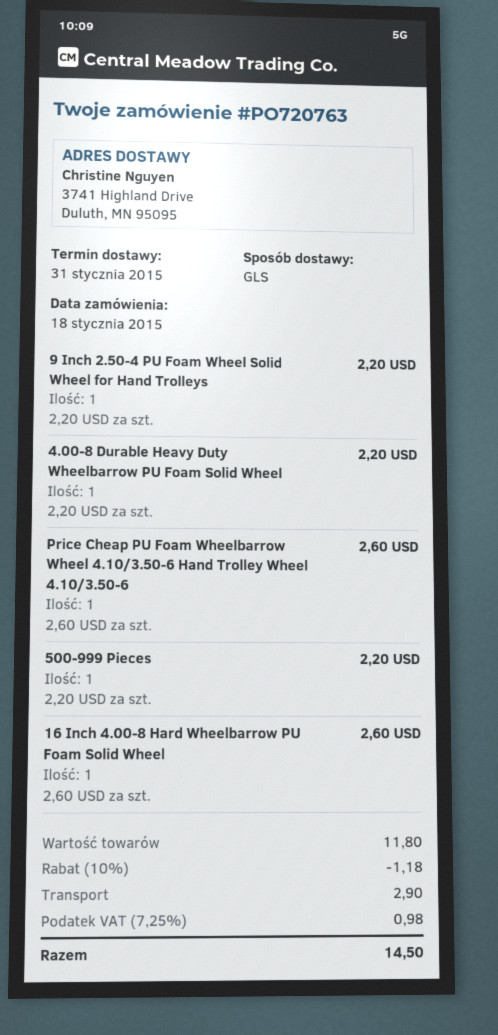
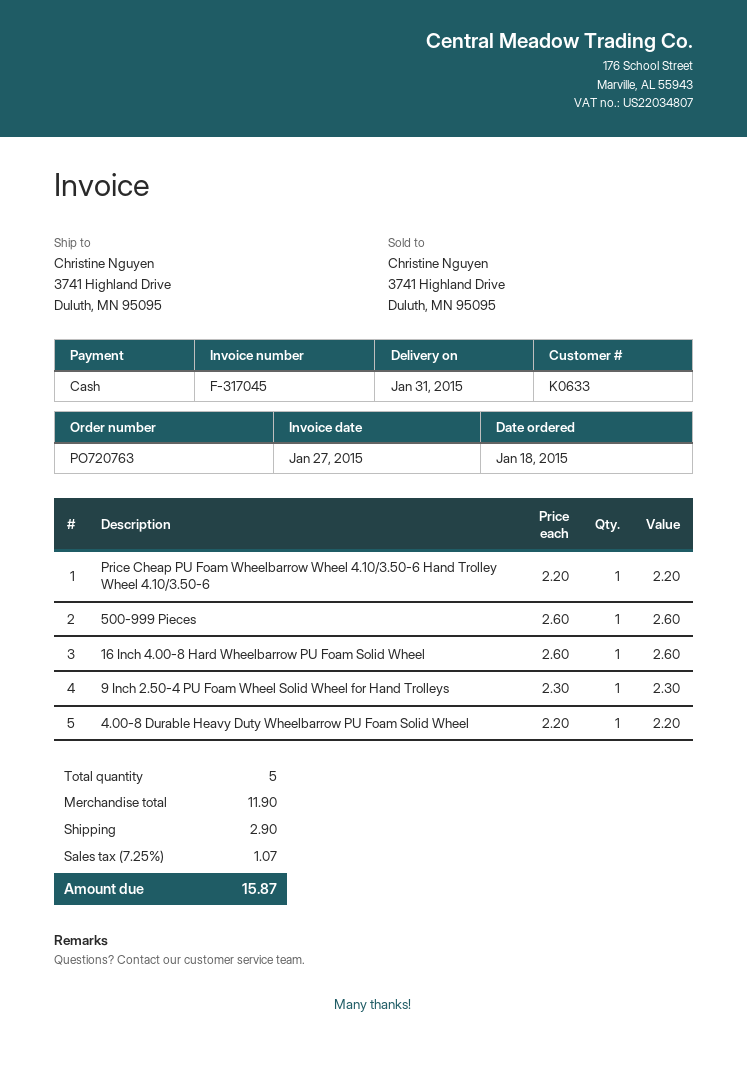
9 Inch 2.50-4 PU Foam Wheel Solid Wheel for Hand Trolleys: 1 x 2.20 = 2.20 -> 1 x 2.30 = 2.30
Price Cheap PU Foam Wheelbarrow Wheel 4.10/3.50-6 Hand Trolley Wheel 4.10/3.50-6: 1 x 2.60 = 2.60 -> 1 x 2.20 = 2.20
500-999 Pieces: 1 x 2.20 = 2.20 -> 1 x 2.60 = 2.60
subtotal: 11.80 -> 11.90
discount: 10% = 1.18 -> none
tax: 7.25% = 0.98 -> 7.25% = 1.07
total: 14.50 -> 15.87

